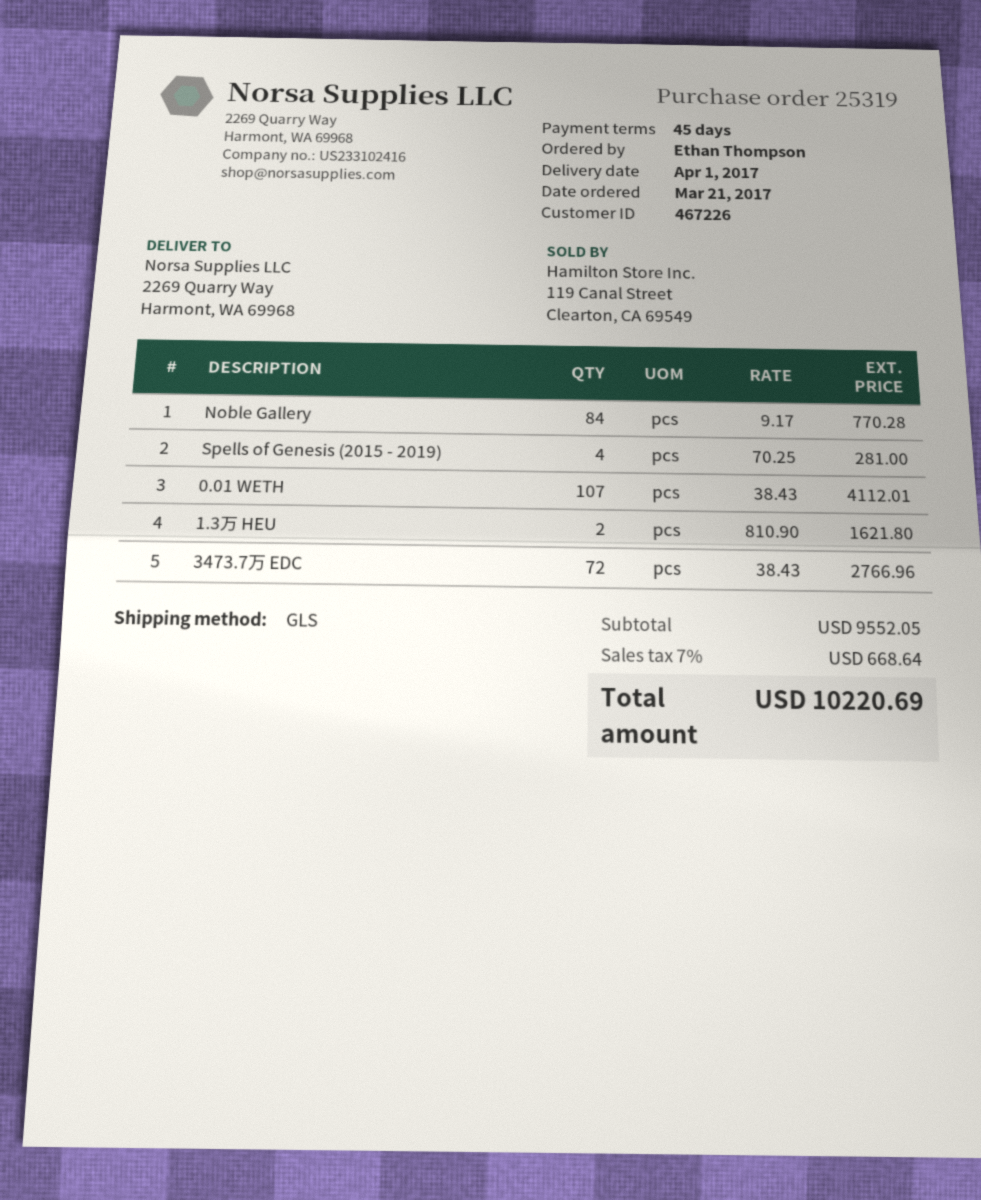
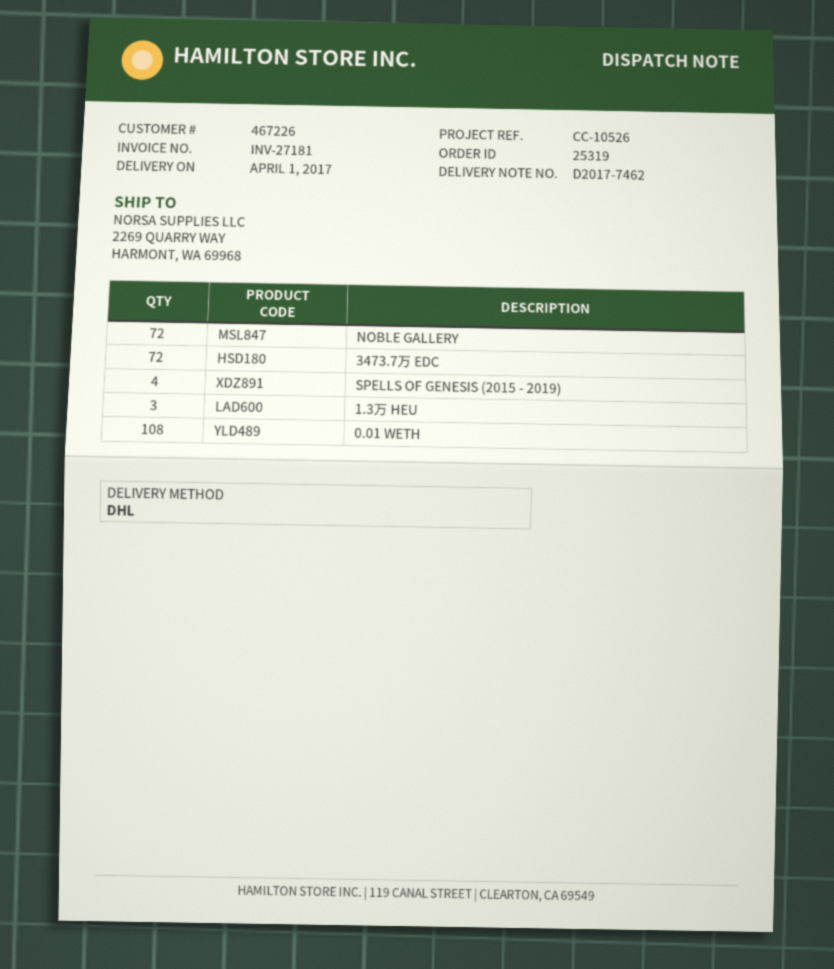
shipping method: GLS -> DHL
Noble Gallery: 84 -> 72
0.01 WETH: 107 -> 108
1.3万 HEU: 2 -> 3

